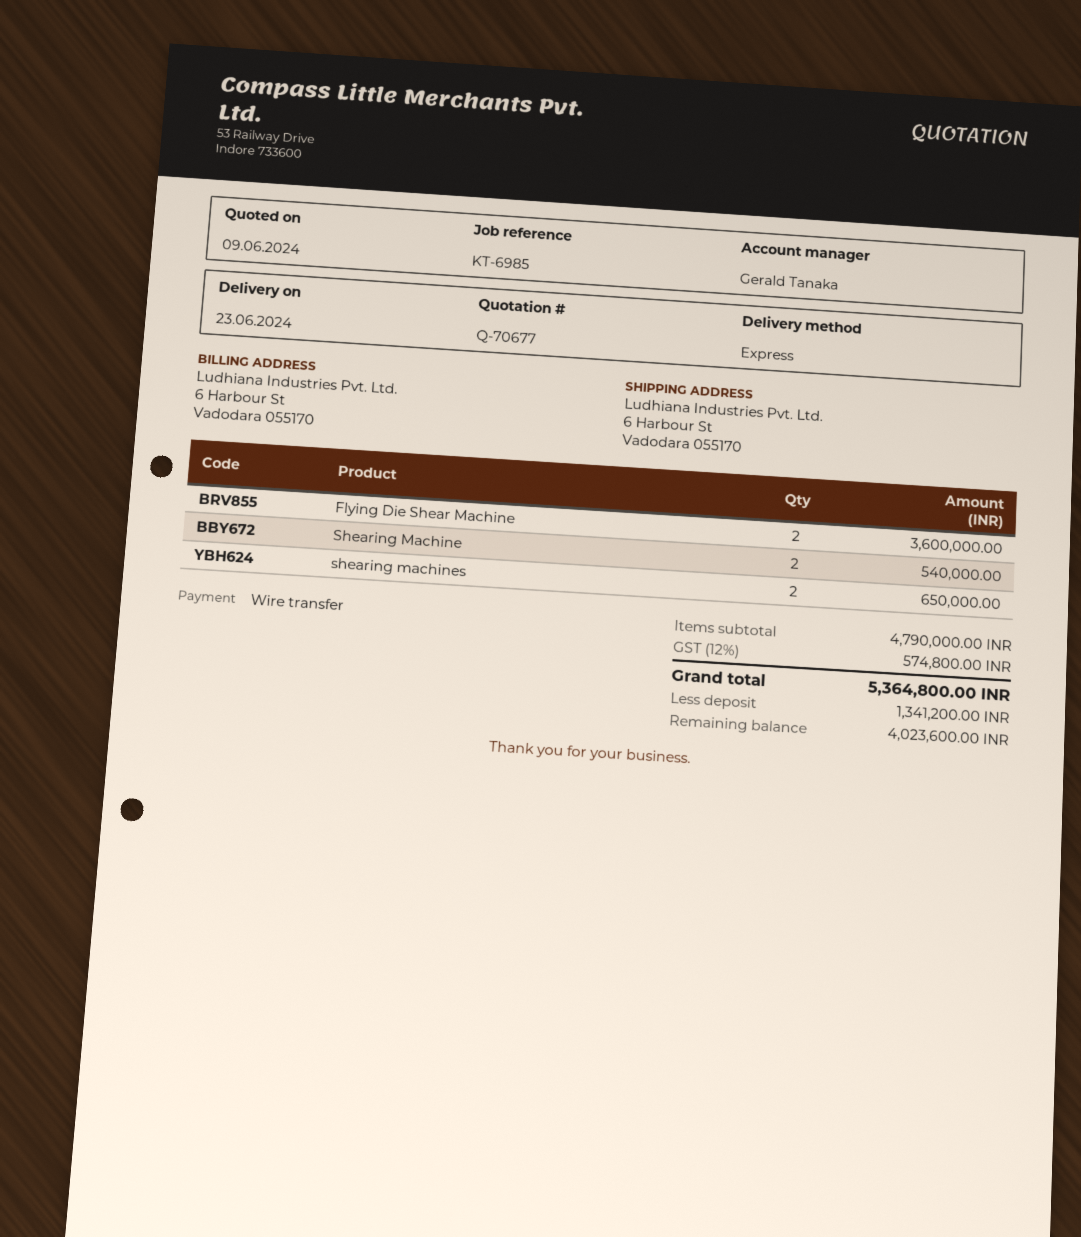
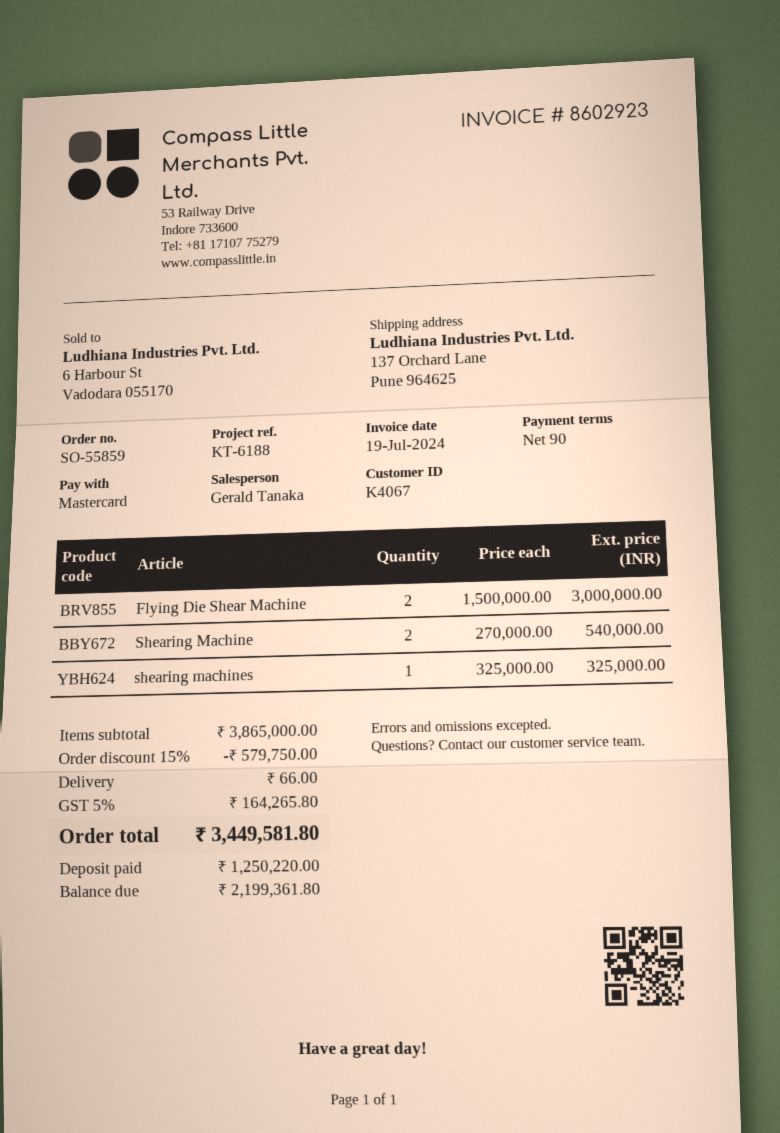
reference: KT-6985 -> KT-6188
payment method: bank transfer -> Mastercard
ship to: 6 Harbour St, Vadodara 055170 -> 137 Orchard Lane, Pune 964625
Flying Die Shear Machine: 2 for 3600000.00 -> 2 for 3000000.00
shearing machines: 2 for 650000.00 -> 1 for 325000.00
subtotal: 4790000.00 -> 3865000.00
discount: none -> 15% = 579750.00
shipping: none -> 66.00
tax: 12% = 574800.00 -> 5% = 164265.80
total: 5364800.00 -> 3449581.80
deposit: 1341200.00 -> 1250220.00
balance: 4023600.00 -> 2199361.80

